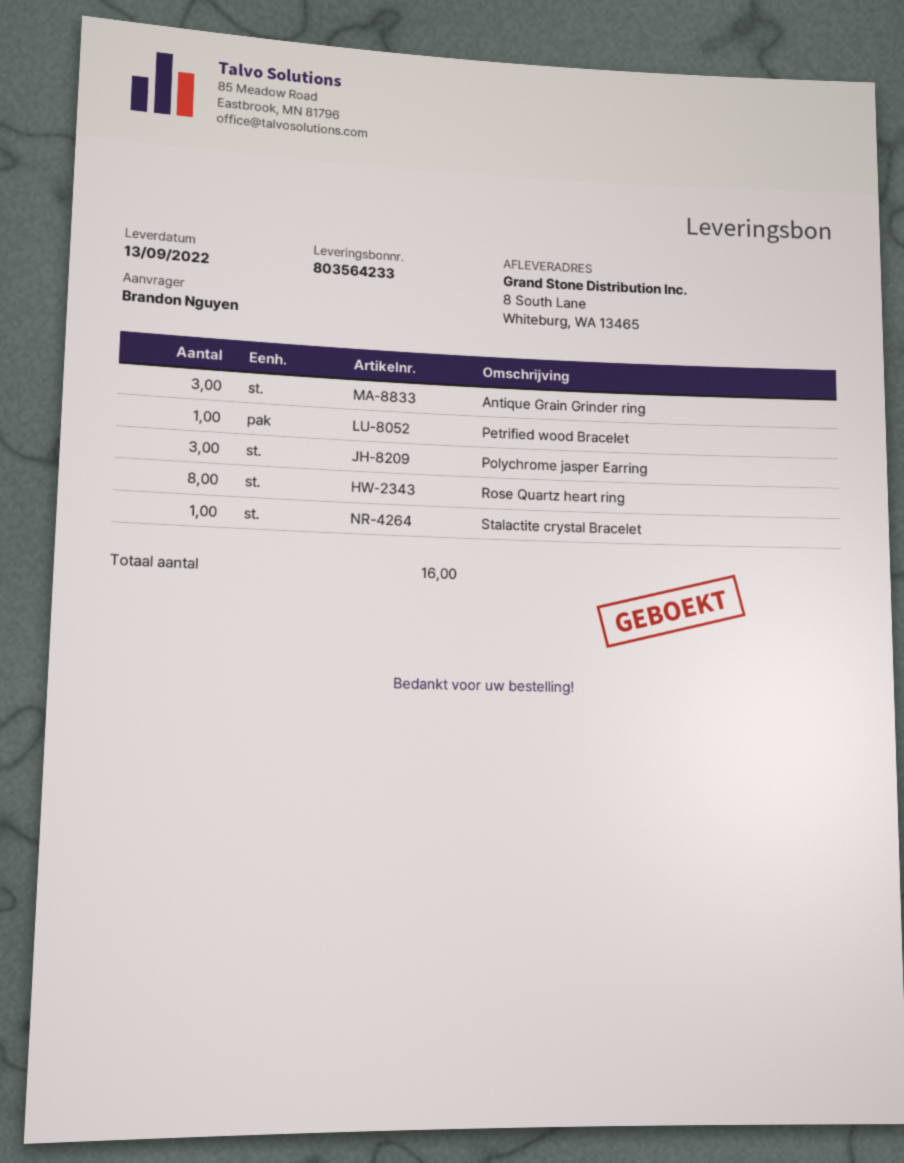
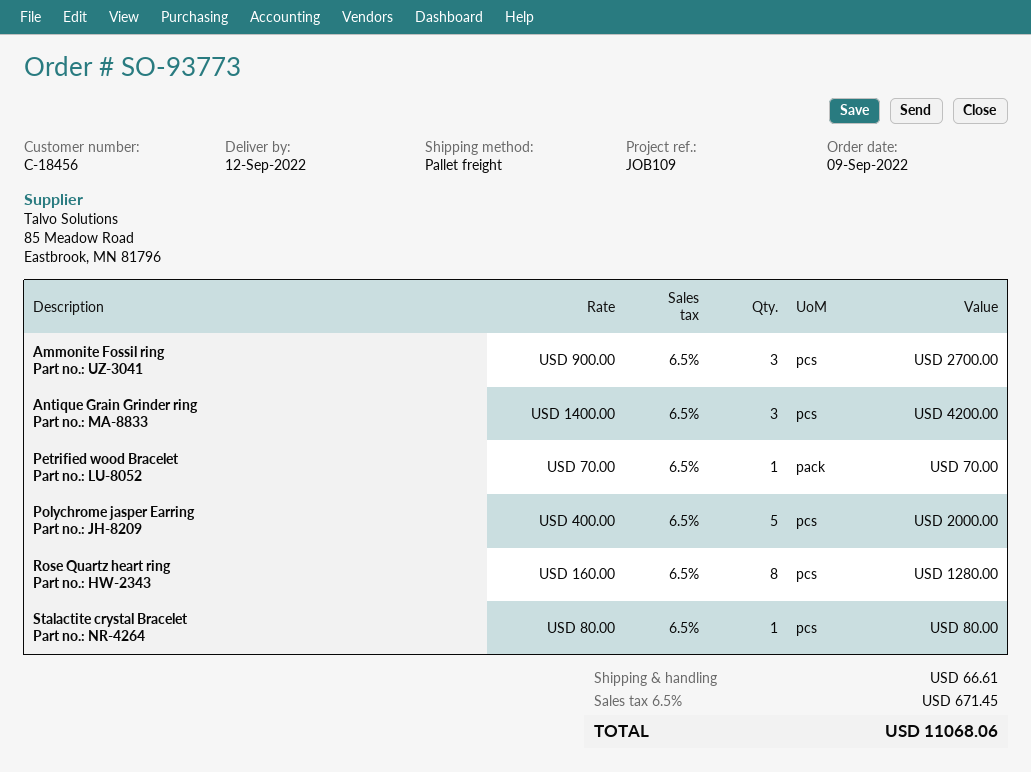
delivery date: 2022-09-13 -> 2022-09-12
Polychrome jasper Earring: 3 -> 5
Ammonite Fossil ring: none -> 3

